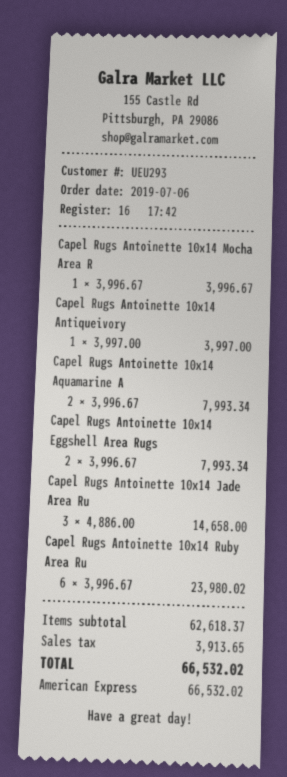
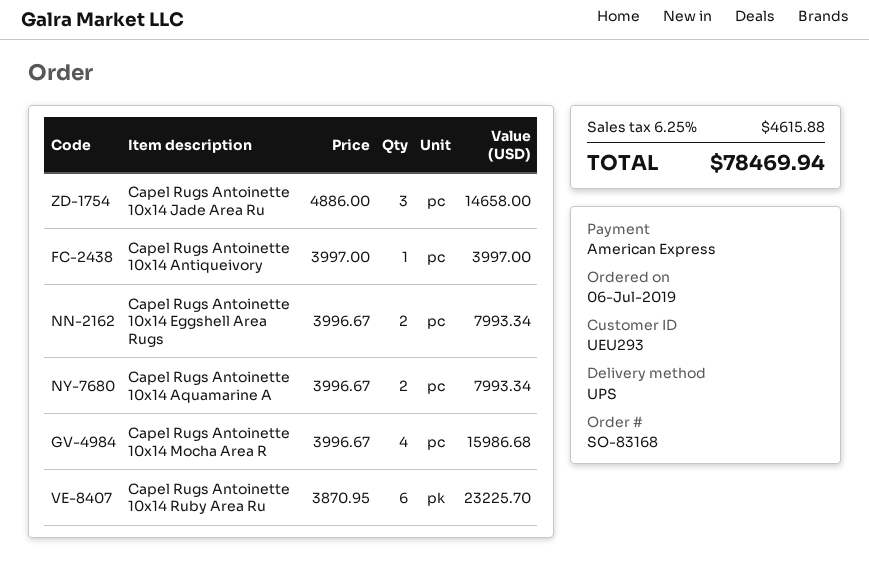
Capel Rugs Antoinette 10x14 Mocha Area R: 1 x 3996.67 = 3996.67 -> 4 x 3996.67 = 15986.68
Capel Rugs Antoinette 10x14 Ruby Area Ru: 6 x 3996.67 = 23980.02 -> 6 x 3870.95 = 23225.70
tax: 3913.65 -> 4615.88
total: 66532.02 -> 78469.94

